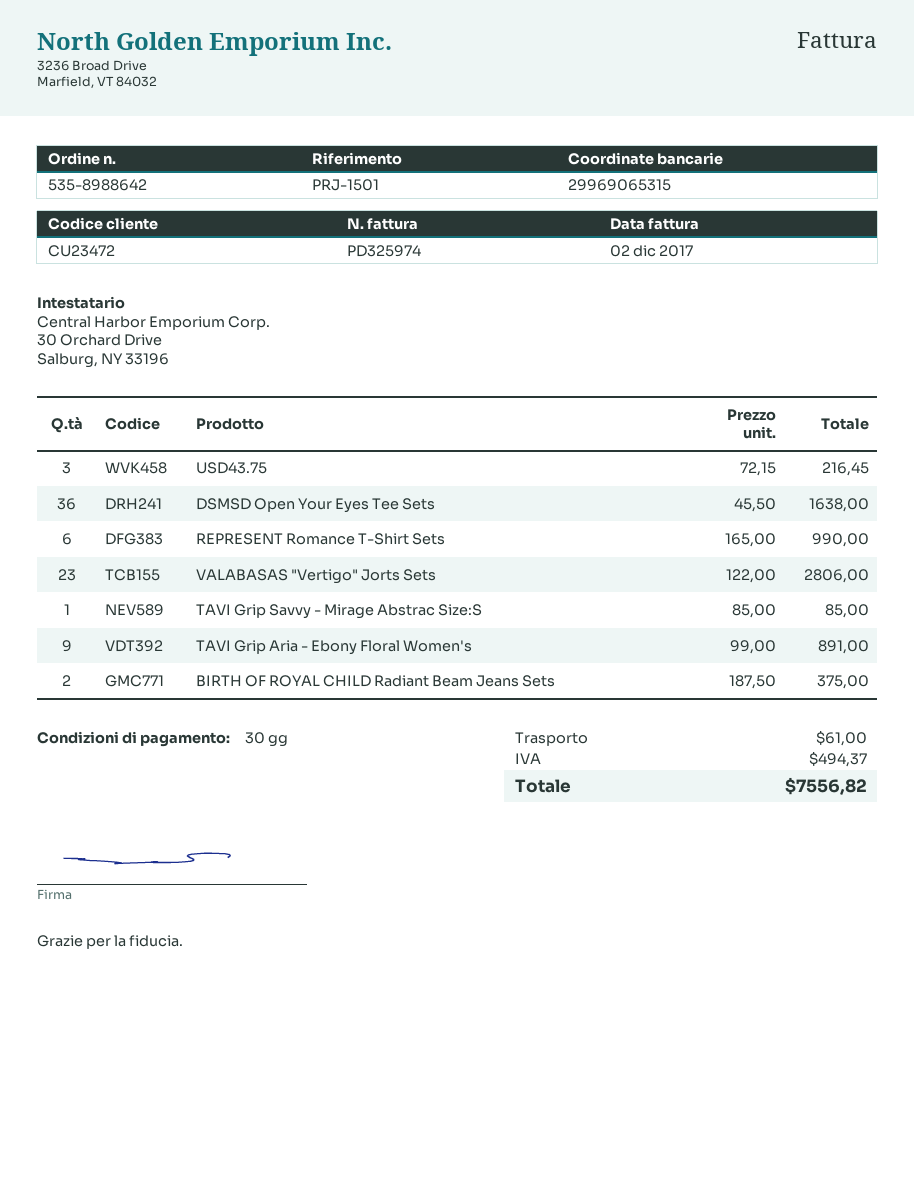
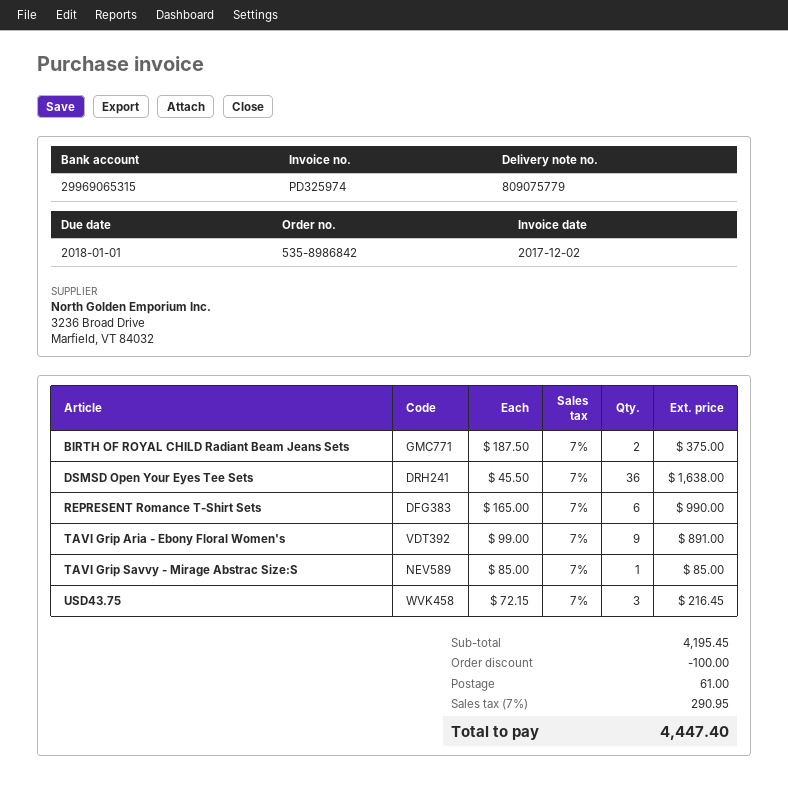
order number: 535-8988642 -> 535-8986842
VALABASAS "Vertigo" Jorts Sets: 23 x 122.00 = 2806.00 -> none
discount: none -> 100.00
tax: 494.37 -> 290.95
total: 7556.82 -> 4447.40

